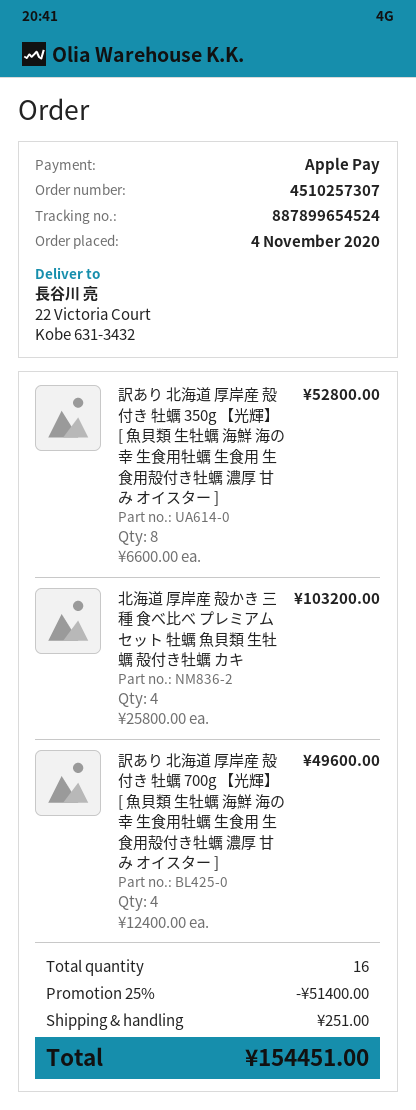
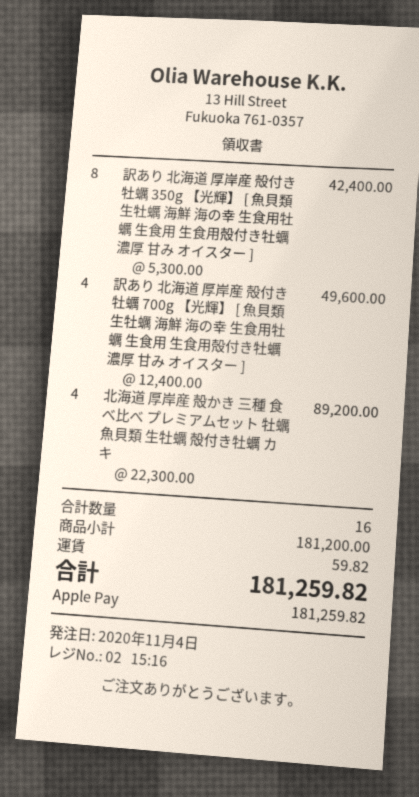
訳あり 北海道 厚岸産 殻付き 牡蠣 350g 【光輝】 [ 魚貝類 生牡蠣 海鮮 海の幸 生食用牡蠣 生食用 生食用殻付き牡蠣 濃厚 甘み オイスター ]: 8 x 6600.00 = 52800.00 -> 8 x 5300.00 = 42400.00
北海道 厚岸産 殻かき 三種 食べ比べ プレミアムセット 牡蠣 魚貝類 生牡蠣 殻付き牡蠣 カキ: 4 x 25800.00 = 103200.00 -> 4 x 22300.00 = 89200.00
discount: 25% = 51400.00 -> none
shipping: 251.00 -> 59.82
total: 154451.00 -> 181259.82

